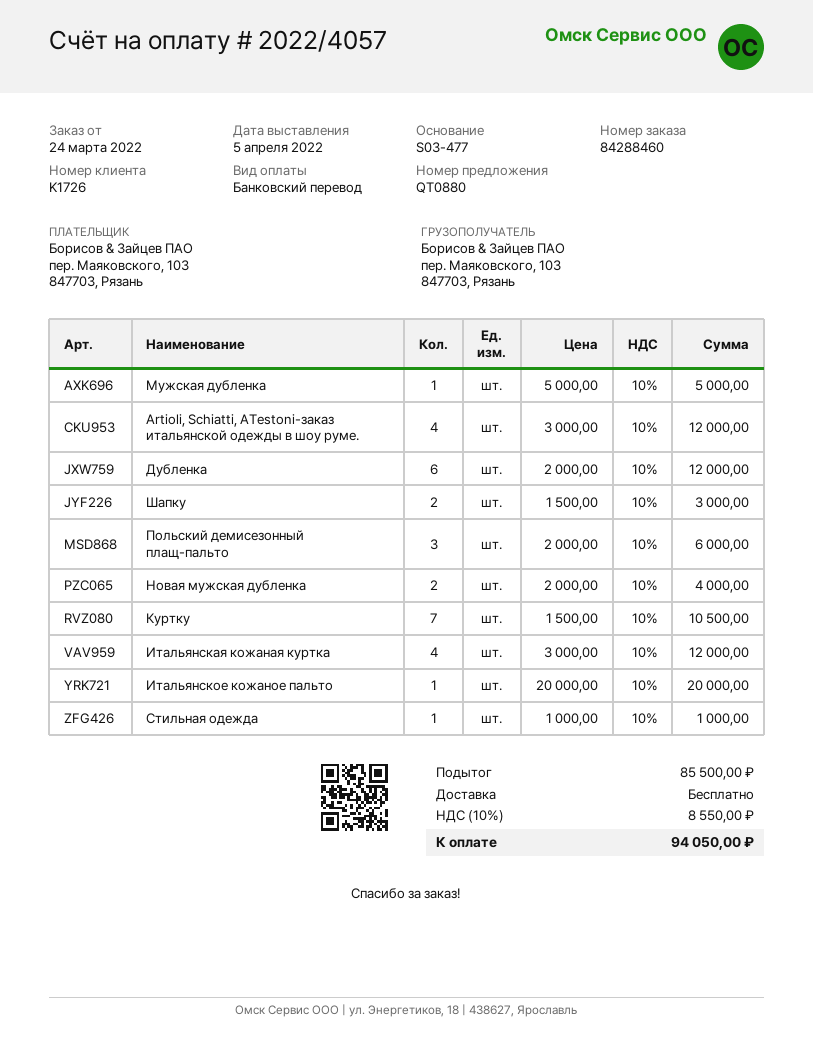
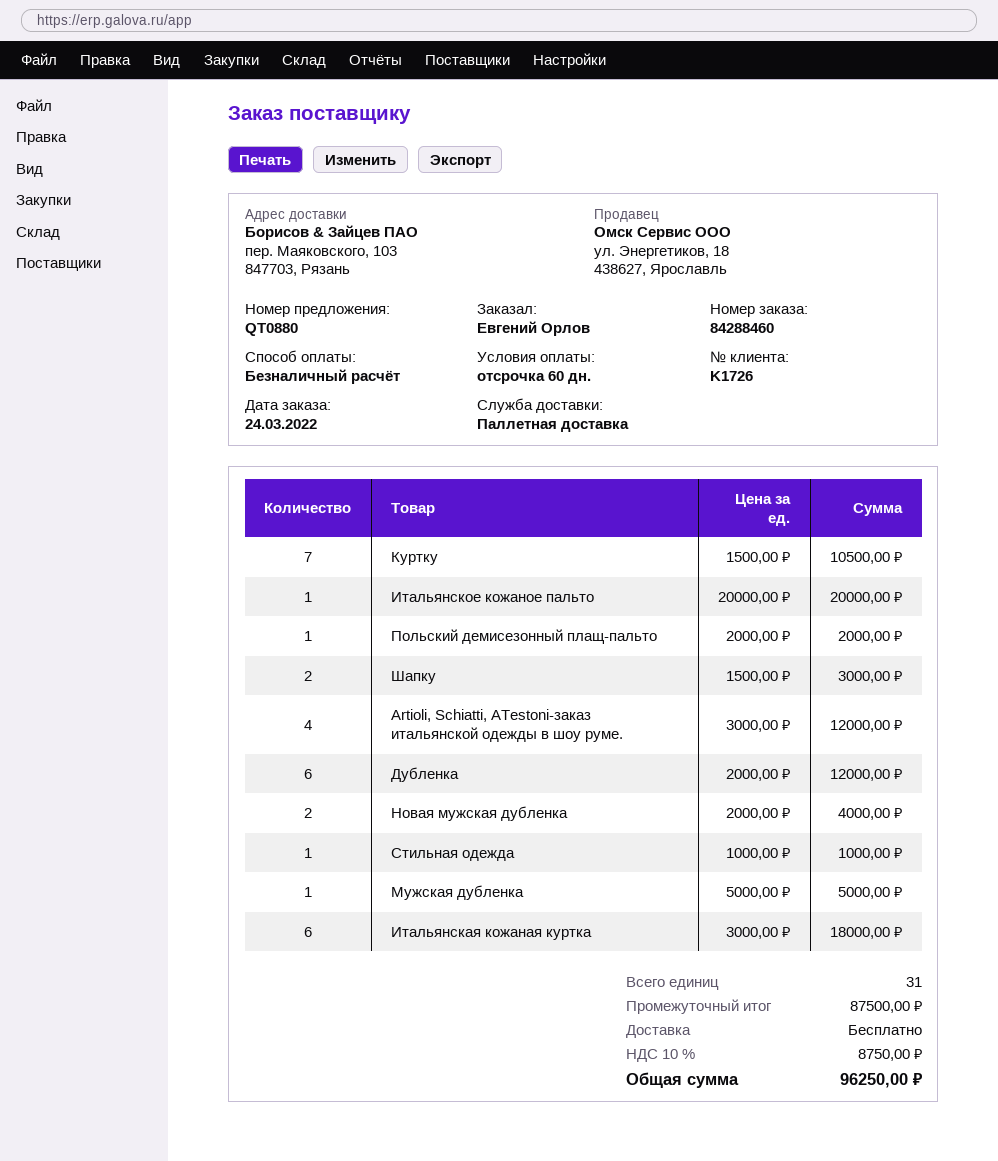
Польский демисезонный плащ-пальто: 3 x 2000.00 = 6000.00 -> 1 x 2000.00 = 2000.00
Итальянская кожаная куртка: 4 x 3000.00 = 12000.00 -> 6 x 3000.00 = 18000.00
subtotal: 85500.00 -> 87500.00
tax: 10% = 8550.00 -> 10% = 8750.00
total: 94050.00 -> 96250.00

